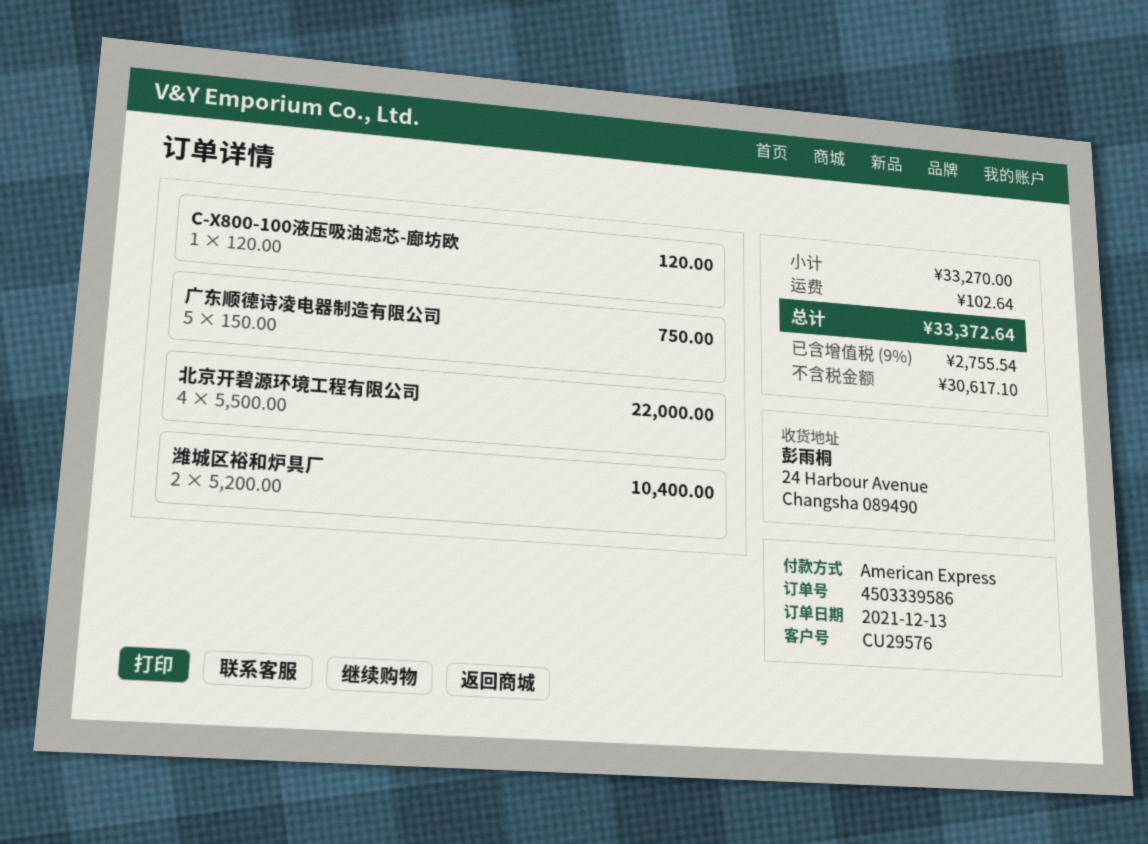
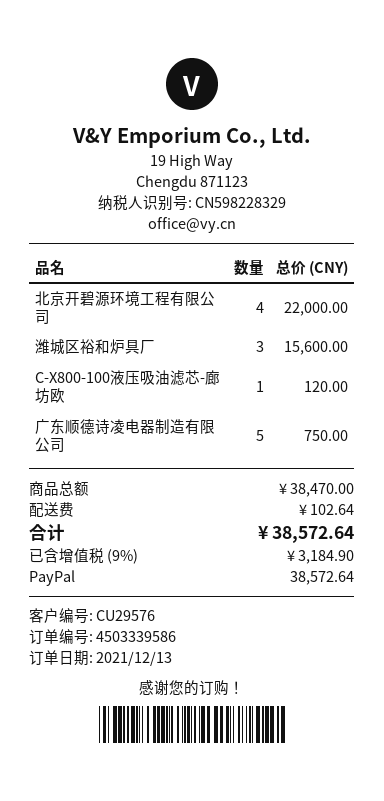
payment method: American Express -> PayPal
潍城区裕和炉具厂: 2 for 10400.00 -> 3 for 15600.00
subtotal: 33270.00 -> 38470.00
tax: 9% = 2755.54 -> 9% = 3184.90
total: 33372.64 -> 38572.64

